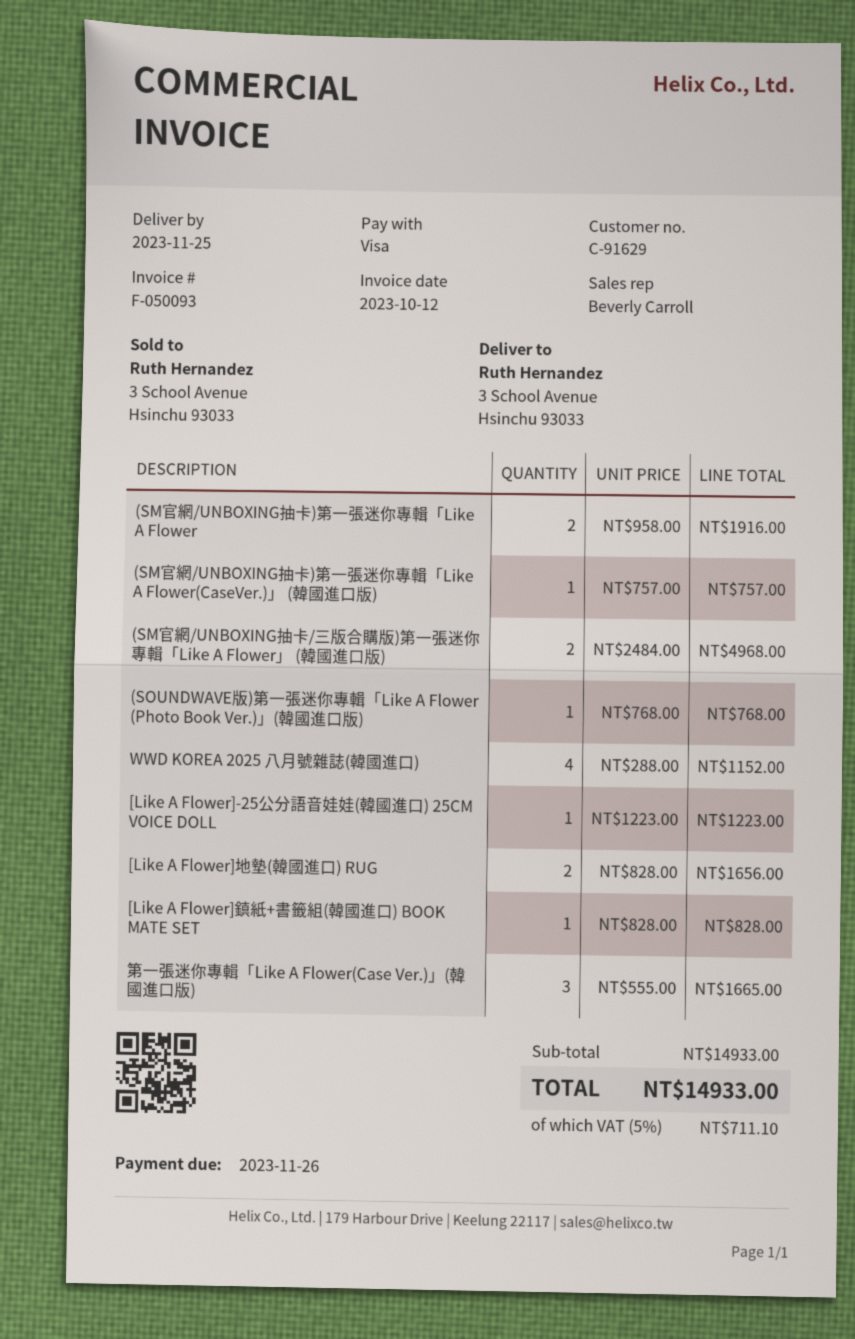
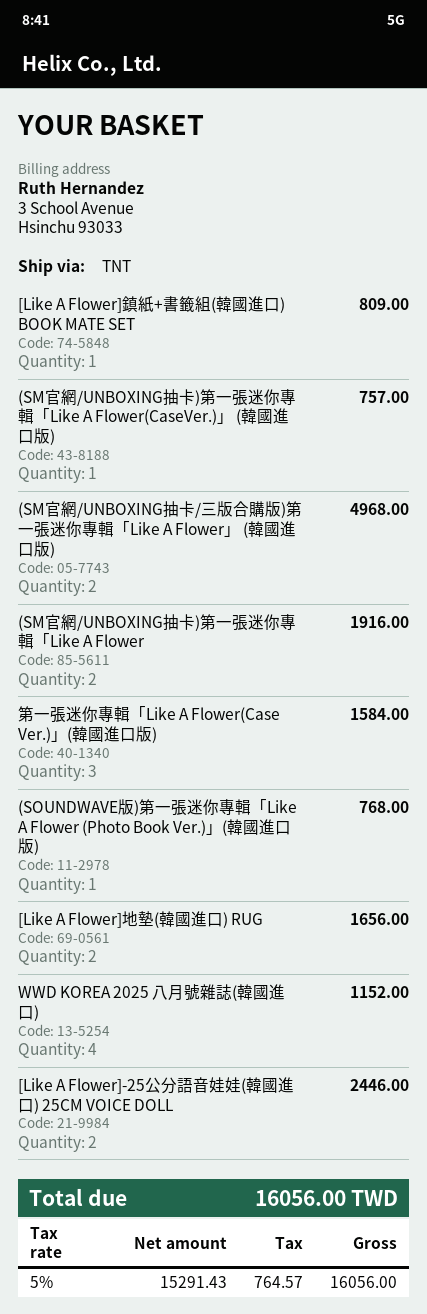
[Like A Flower]-25公分語音娃娃(韓國進口) 25CM VOICE DOLL: 1 for 1223.00 -> 2 for 2446.00
[Like A Flower]鎮紙+書籤組(韓國進口) BOOK MATE SET: 1 for 828.00 -> 1 for 809.00
第一張迷你專輯「Like A Flower(Case Ver.)」(韓國進口版): 3 for 1665.00 -> 3 for 1584.00
tax: 5% = 711.10 -> 5% = 764.57
total: 14933.00 -> 16056.00

